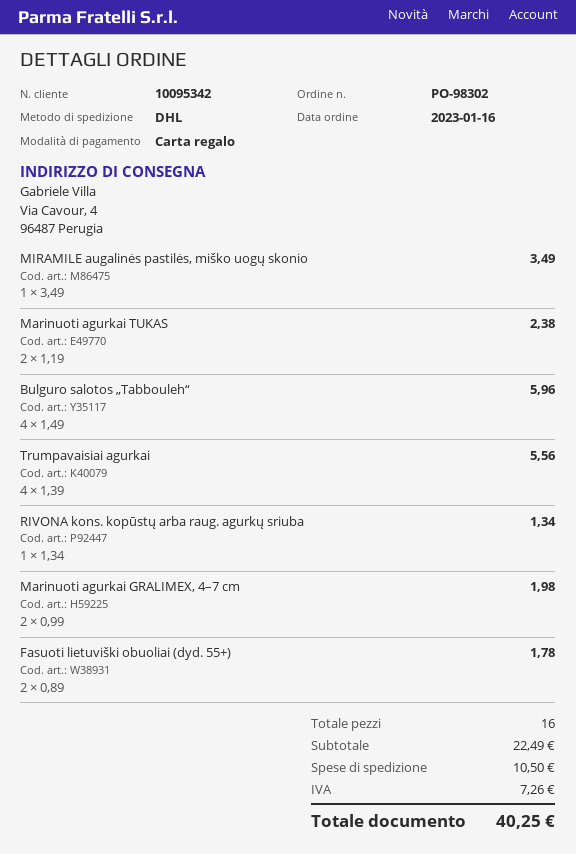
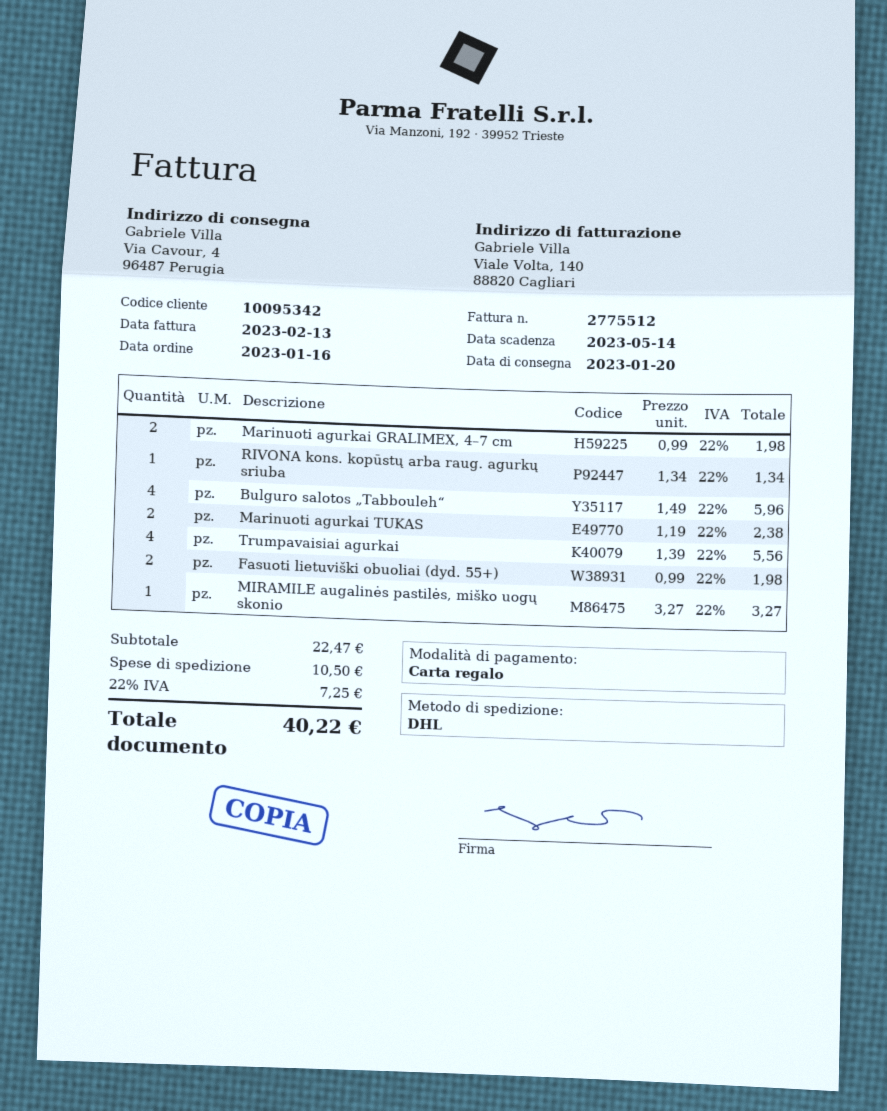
MIRAMILE augalinės pastilės, miško uogų skonio: 1 x 3.49 = 3.49 -> 1 x 3.27 = 3.27
Fasuoti lietuviški obuoliai (dyd. 55+): 2 x 0.89 = 1.78 -> 2 x 0.99 = 1.98
subtotal: 22.49 -> 22.47
tax: 7.26 -> 7.25
total: 40.25 -> 40.22

